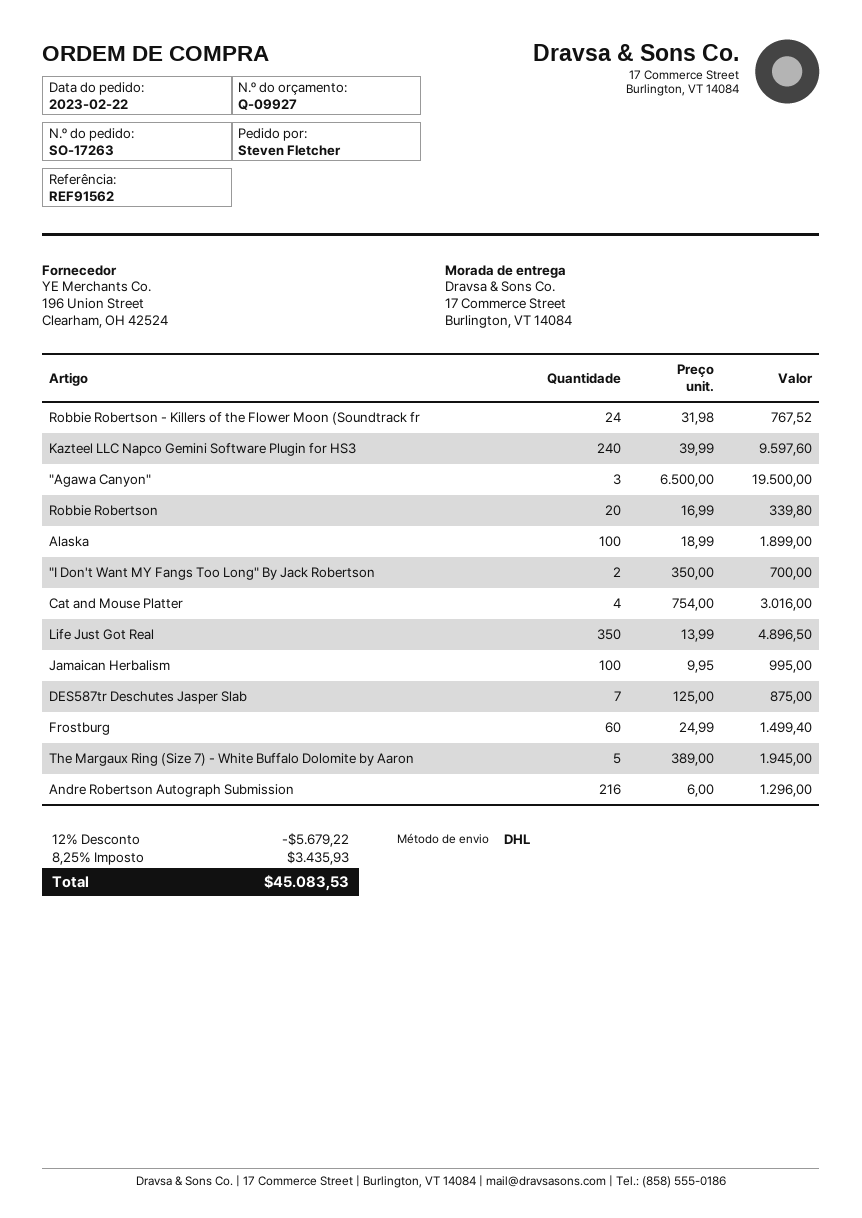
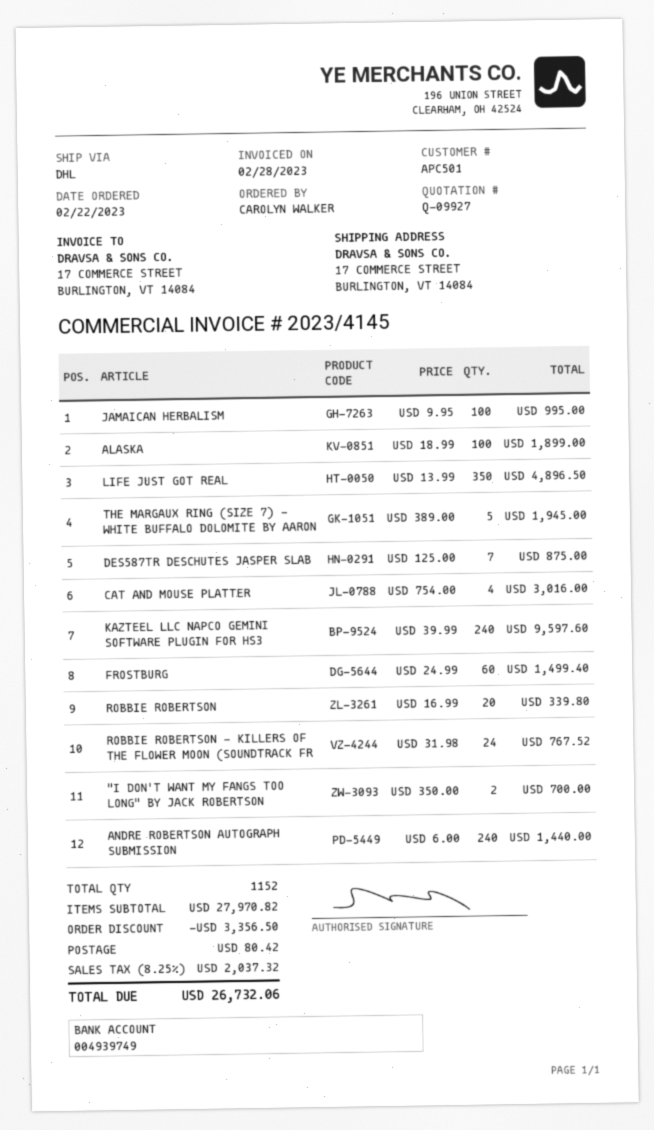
ordered by: Steven Fletcher -> CAROLYN WALKER
"Agawa Canyon": 3 x 6500.00 = 19500.00 -> none
Andre Robertson Autograph Submission: 216 x 6.00 = 1296.00 -> 240 x 6.00 = 1440.00
discount: 5679.22 -> 3356.50
shipping: none -> 80.42
tax: 8.25% = 3435.93 -> 8.25% = 2037.32
total: 45083.53 -> 26732.06

